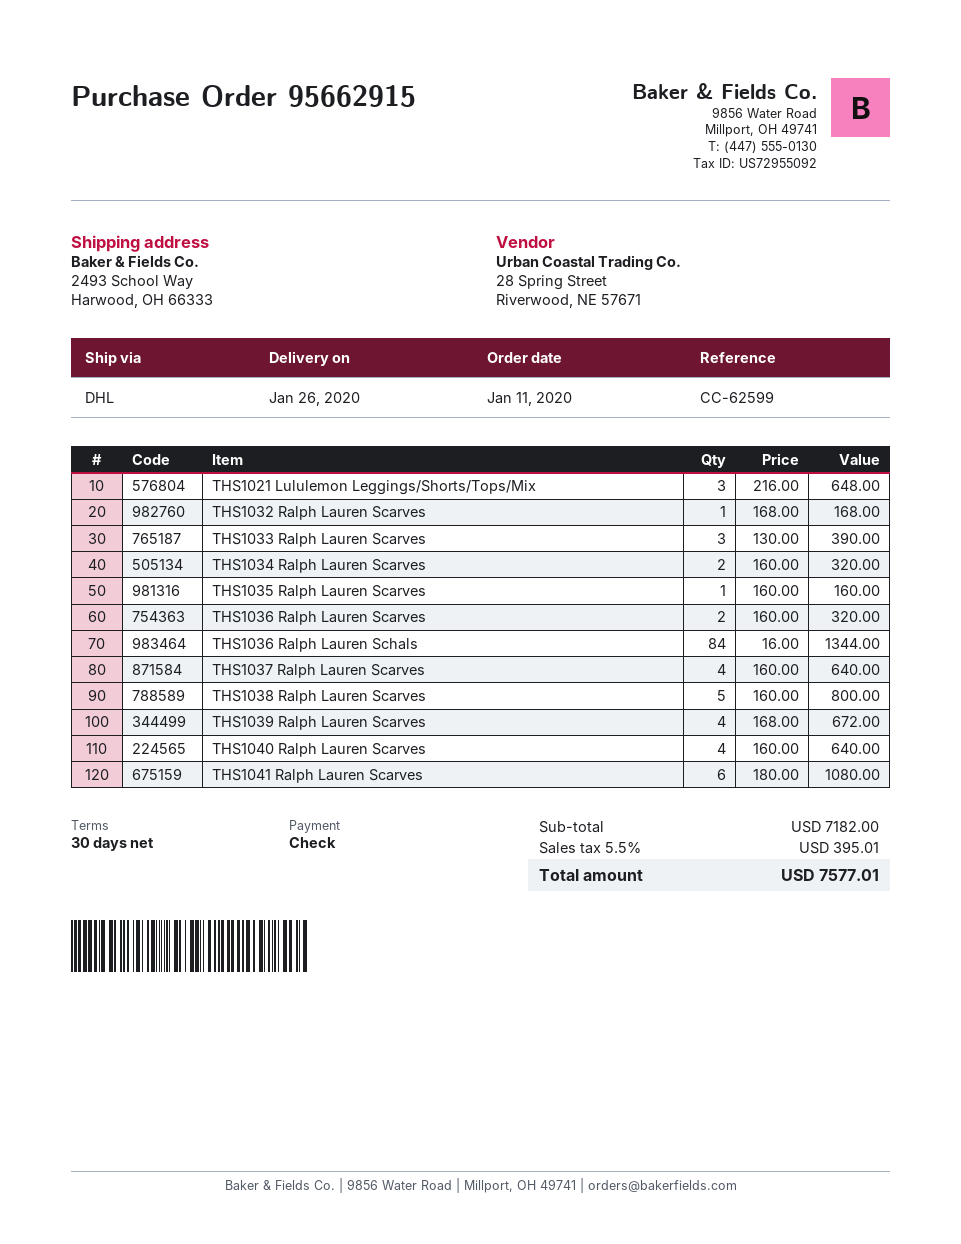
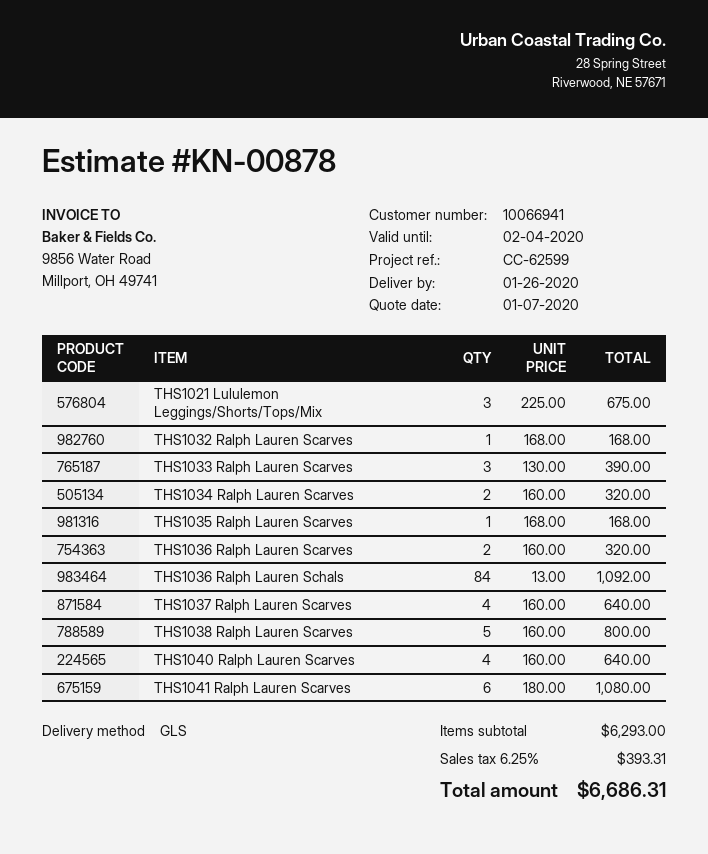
shipping method: DHL -> GLS
THS1021 Lululemon Leggings/Shorts/Tops/Mix: 3 x 216.00 = 648.00 -> 3 x 225.00 = 675.00
THS1035 Ralph Lauren Scarves: 1 x 160.00 = 160.00 -> 1 x 168.00 = 168.00
THS1036 Ralph Lauren Schals: 84 x 16.00 = 1344.00 -> 84 x 13.00 = 1092.00
THS1039 Ralph Lauren Scarves: 4 x 168.00 = 672.00 -> none
subtotal: 7182.00 -> 6293.00
tax: 5.5% = 395.01 -> 6.25% = 393.31
total: 7577.01 -> 6686.31

